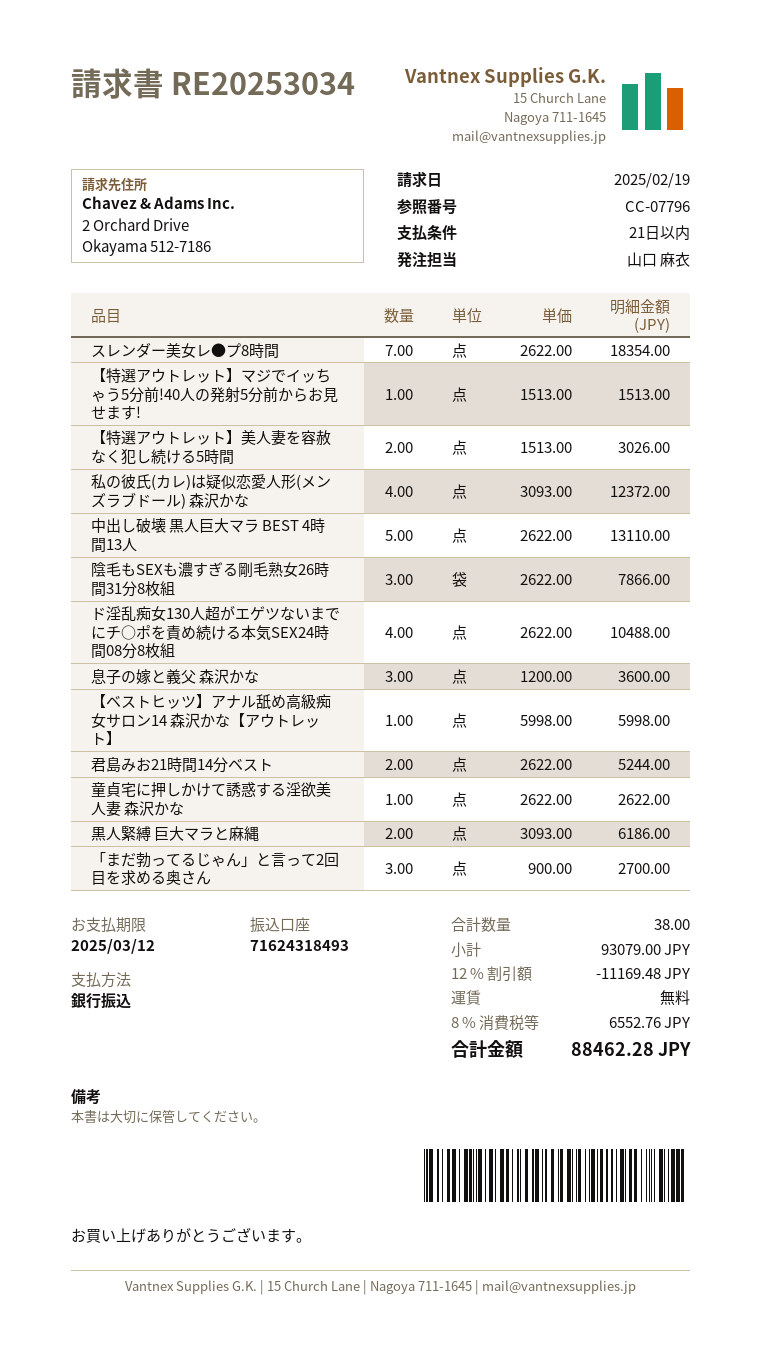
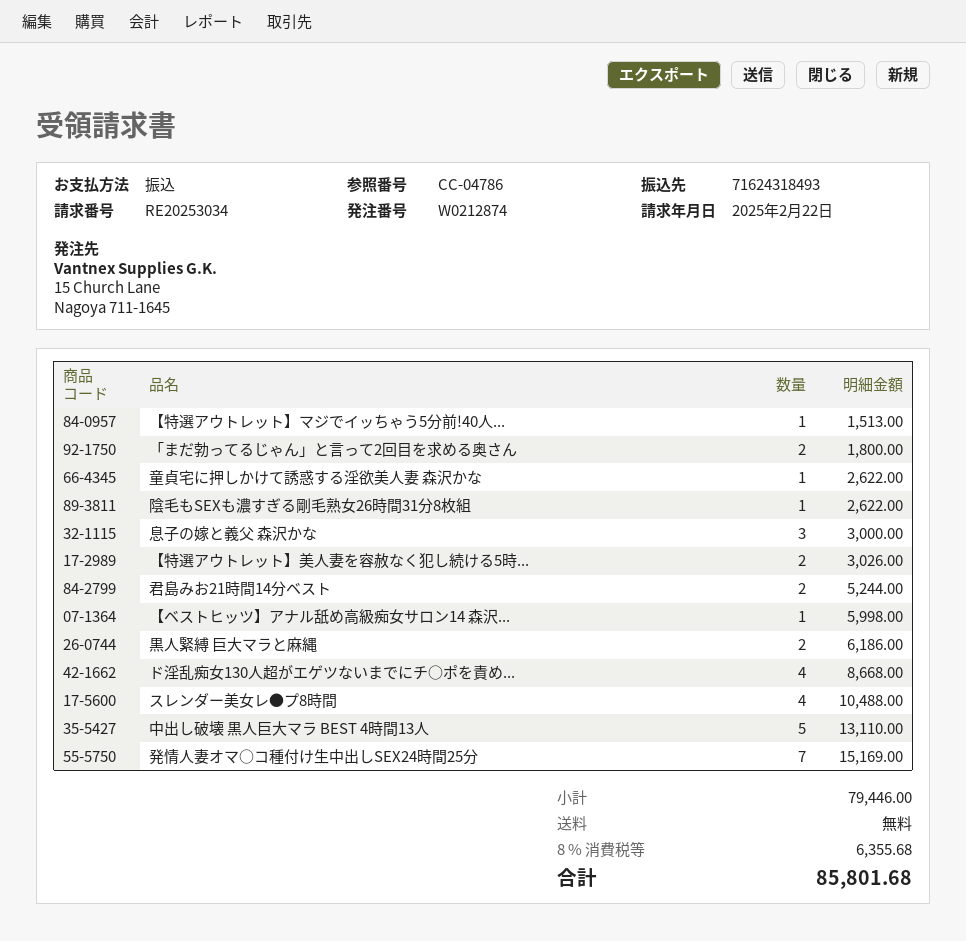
invoice date: 2025-02-19 -> 2025-02-22
reference: CC-07796 -> CC-04786
スレンダー美女レ●プ8時間: 7 for 18354.00 -> 4 for 10488.00
私の彼氏(カレ)は疑似恋愛人形(メンズラブドール) 森沢かな: 4 for 12372.00 -> none
陰毛もSEXも濃すぎる剛毛熟女26時間31分8枚組: 3 for 7866.00 -> 1 for 2622.00
ド淫乱痴女130人超がエゲツないまでにチ○ポを責め続ける本気SEX24時間08分8枚組: 4 for 10488.00 -> 4 for 8668.00
息子の嫁と義父 森沢かな: 3 for 3600.00 -> 3 for 3000.00
「まだ勃ってるじゃん」と言って2回目を求める奥さん: 3 for 2700.00 -> 2 for 1800.00
発情人妻オマ○コ種付け生中出しSEX24時間25分: none -> 7 for 15169.00
subtotal: 93079.00 -> 79446.00
discount: 12% = 11169.48 -> none
tax: 8% = 6552.76 -> 8% = 6355.68
total: 88462.28 -> 85801.68

